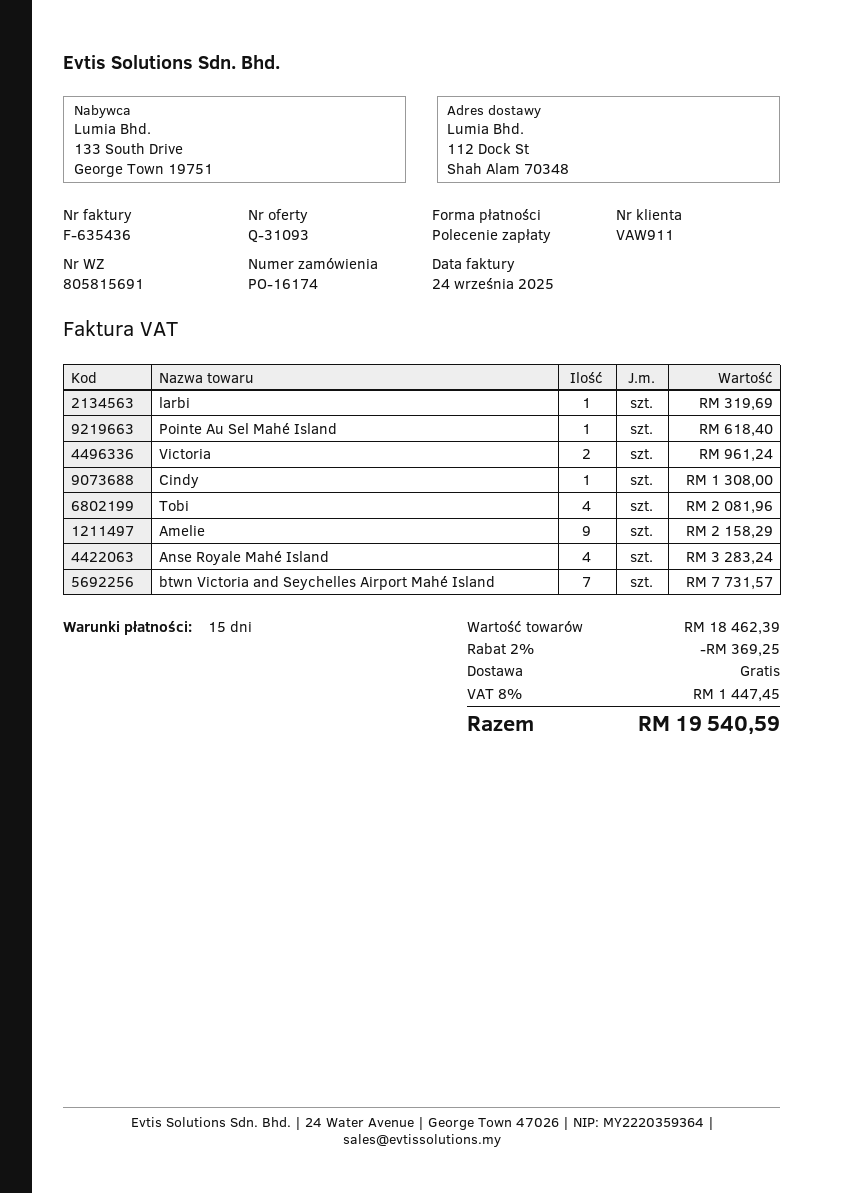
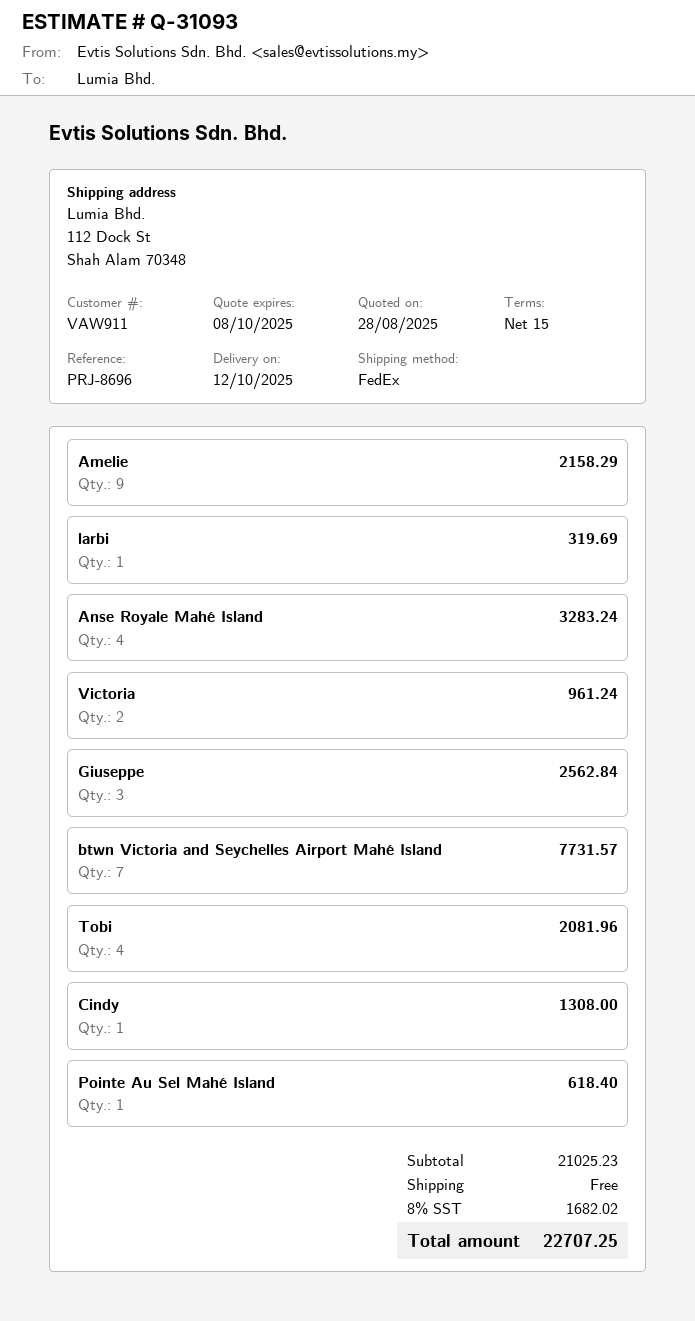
Giuseppe: none -> 3 for 2562.84
subtotal: 18462.39 -> 21025.23
discount: 2% = 369.25 -> none
tax: 8% = 1447.45 -> 8% = 1682.02
total: 19540.59 -> 22707.25

